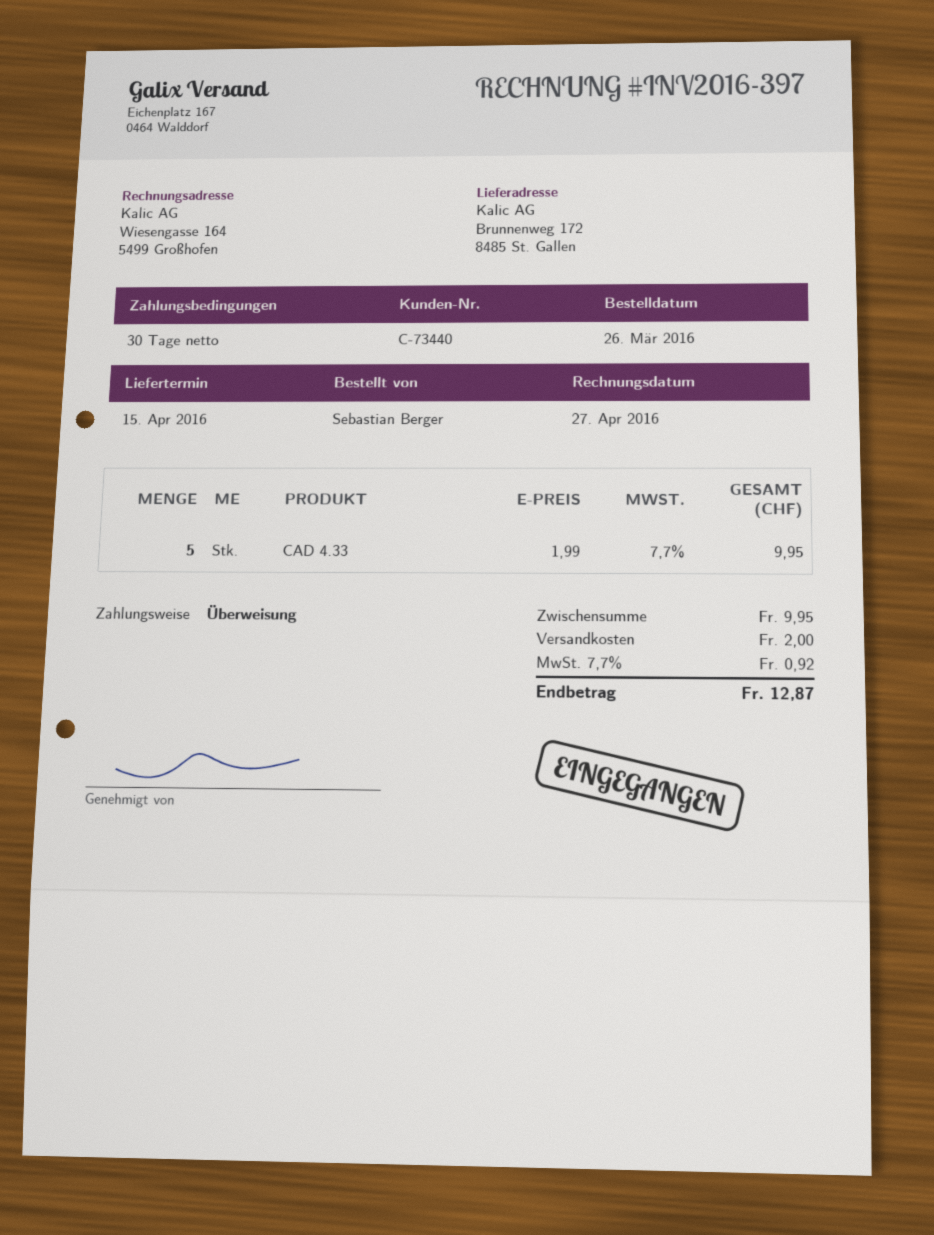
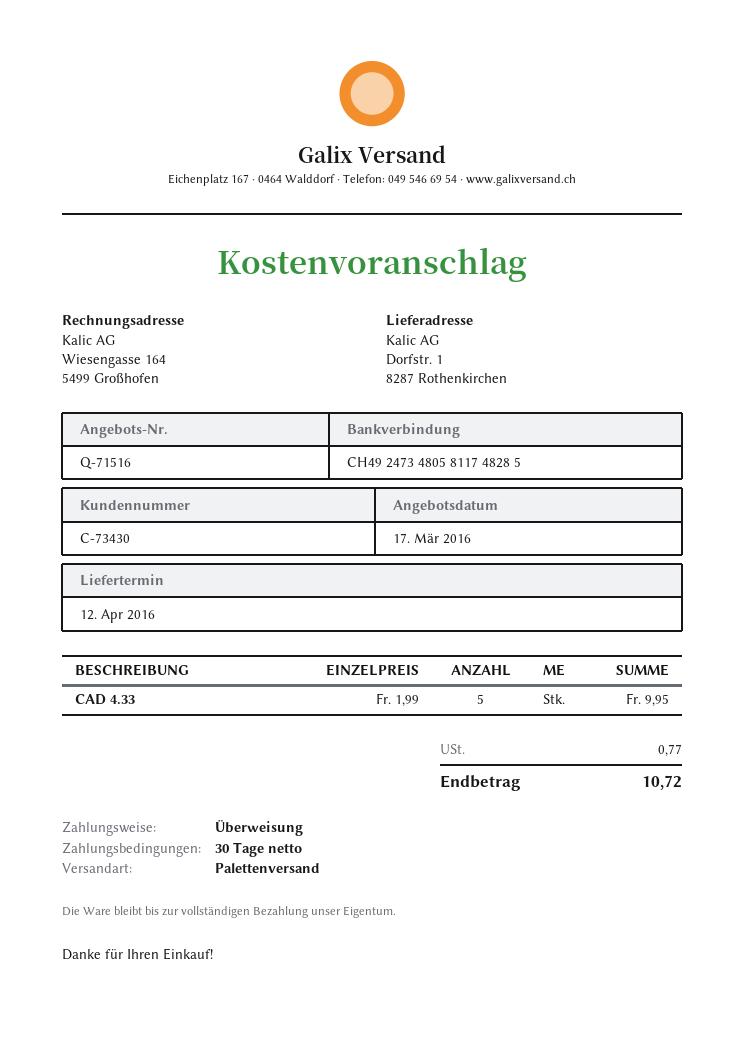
delivery date: 2016-04-15 -> 2016-04-12
customer number: C-73440 -> C-73430
ship to: Brunnenweg 172, 8485 St. Gallen -> Dorfstr. 1, 8287 Rothenkirchen
shipping: 2.00 -> none
tax: 0.92 -> 0.77
total: 12.87 -> 10.72

